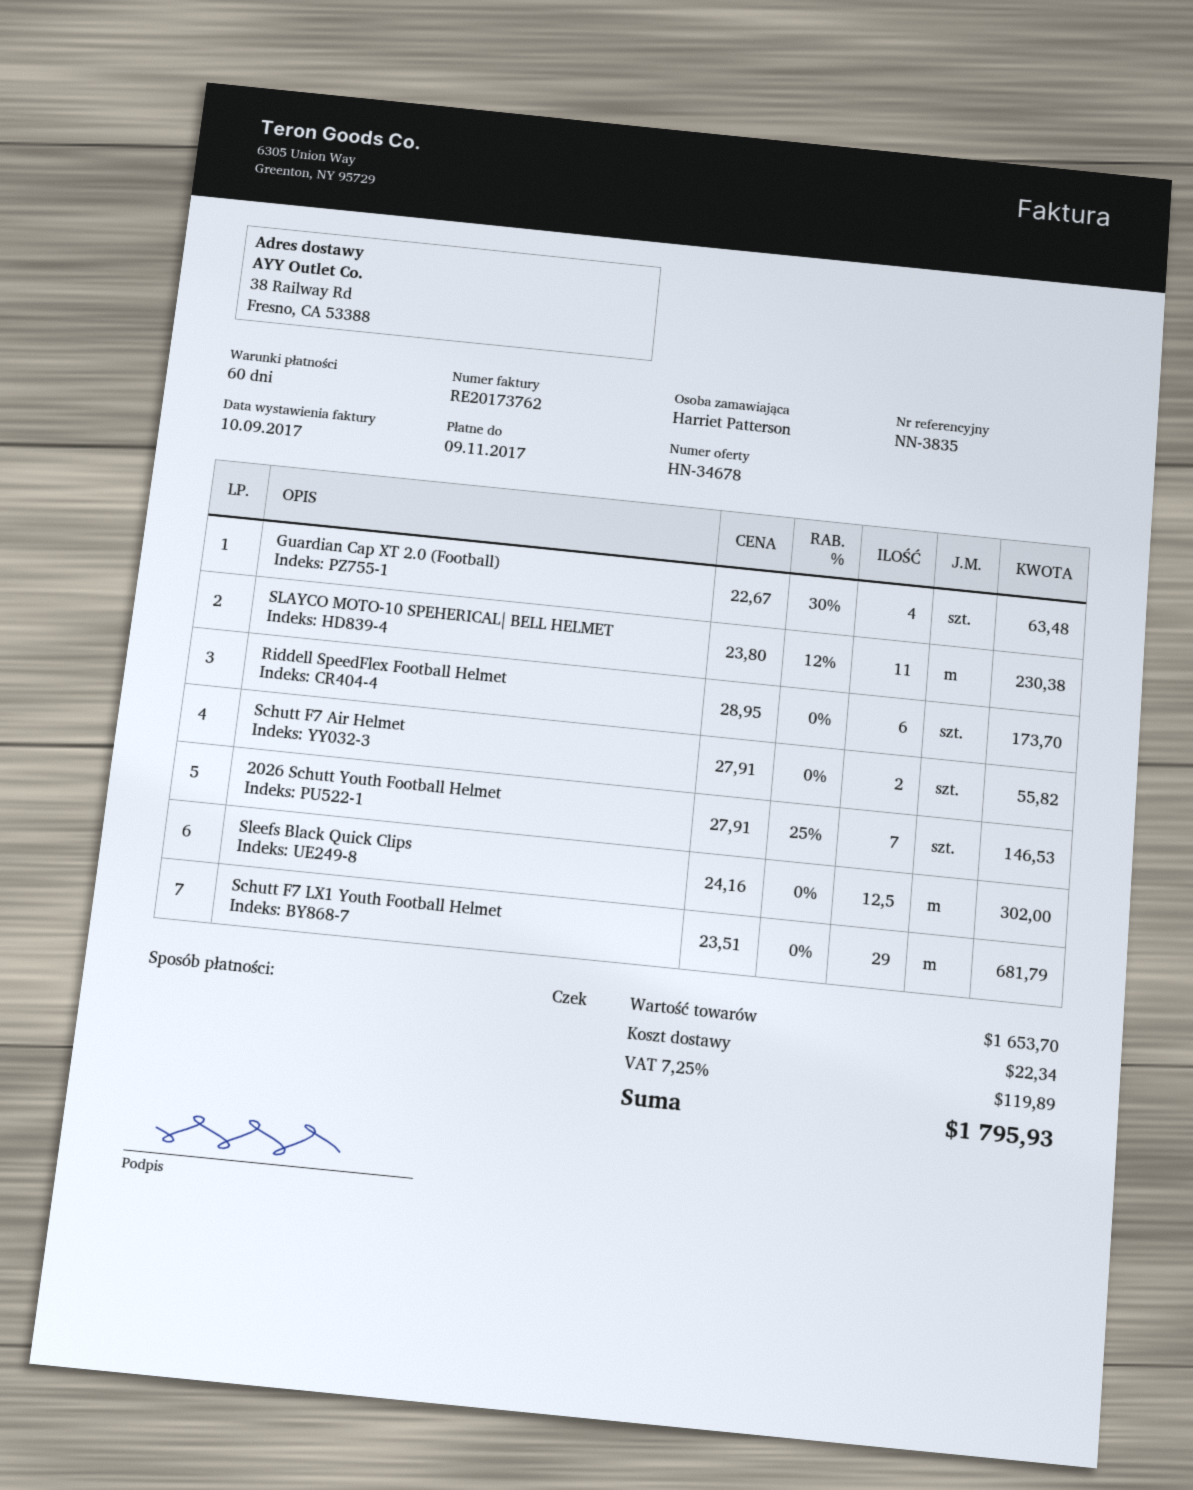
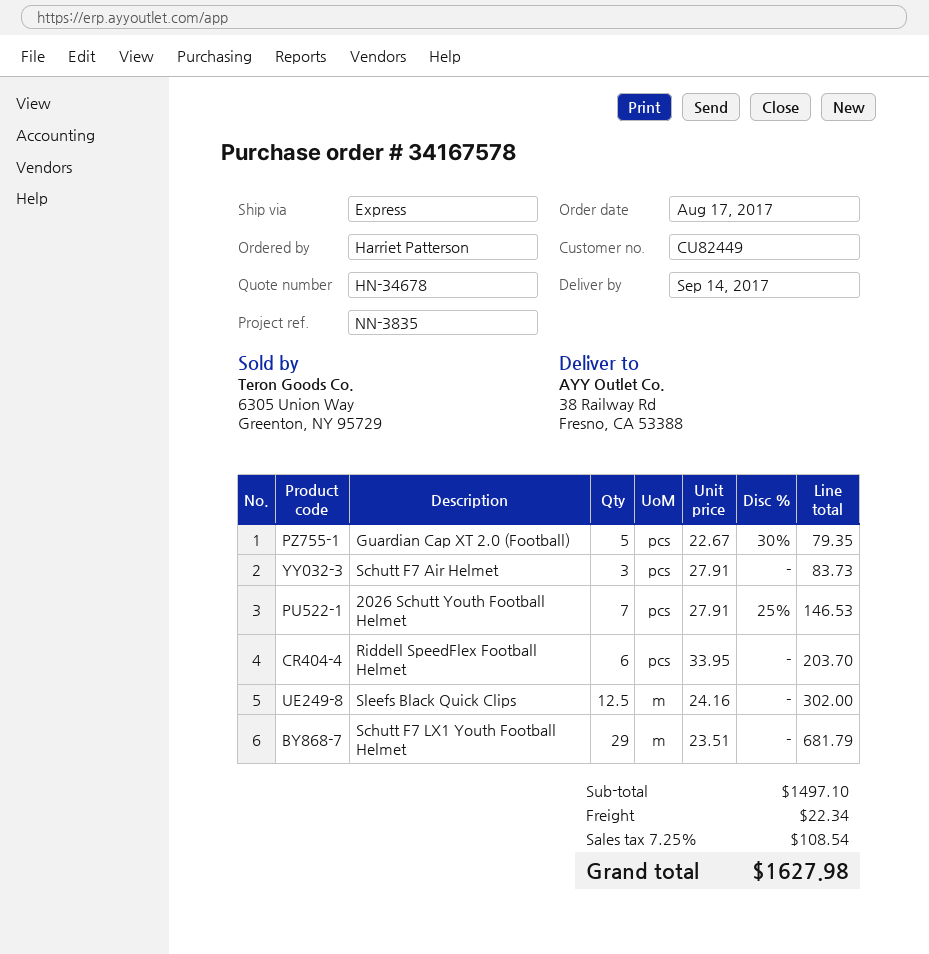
Guardian Cap XT 2.0 (Football): 4 x 22.67 - 30% = 63.48 -> 5 x 22.67 - 30% = 79.35
SLAYCO MOTO-10 SPEHERICAL| BELL HELMET: 11 x 23.80 - 12% = 230.38 -> none
Riddell SpeedFlex Football Helmet: 6 x 28.95 = 173.70 -> 6 x 33.95 = 203.70
Schutt F7 Air Helmet: 2 x 27.91 = 55.82 -> 3 x 27.91 = 83.73
subtotal: 1653.70 -> 1497.10
tax: 7.25% = 119.89 -> 7.25% = 108.54
total: 1795.93 -> 1627.98

